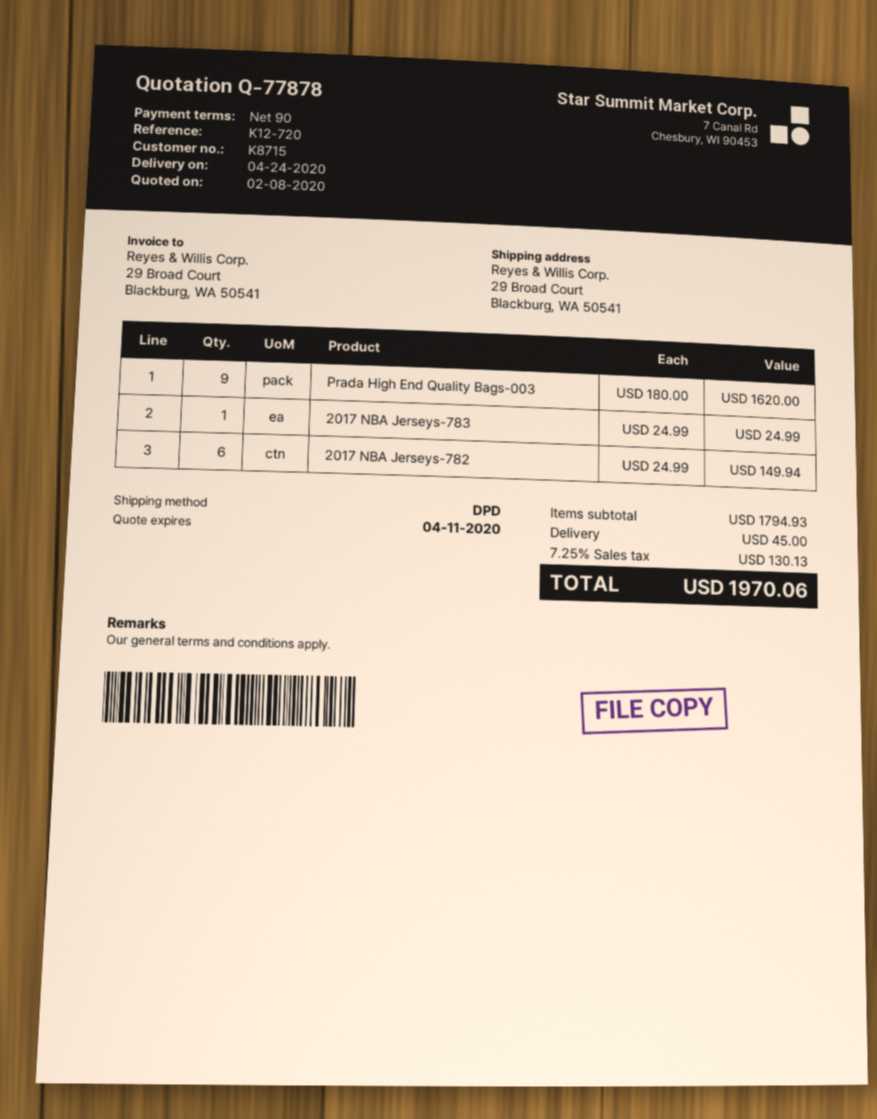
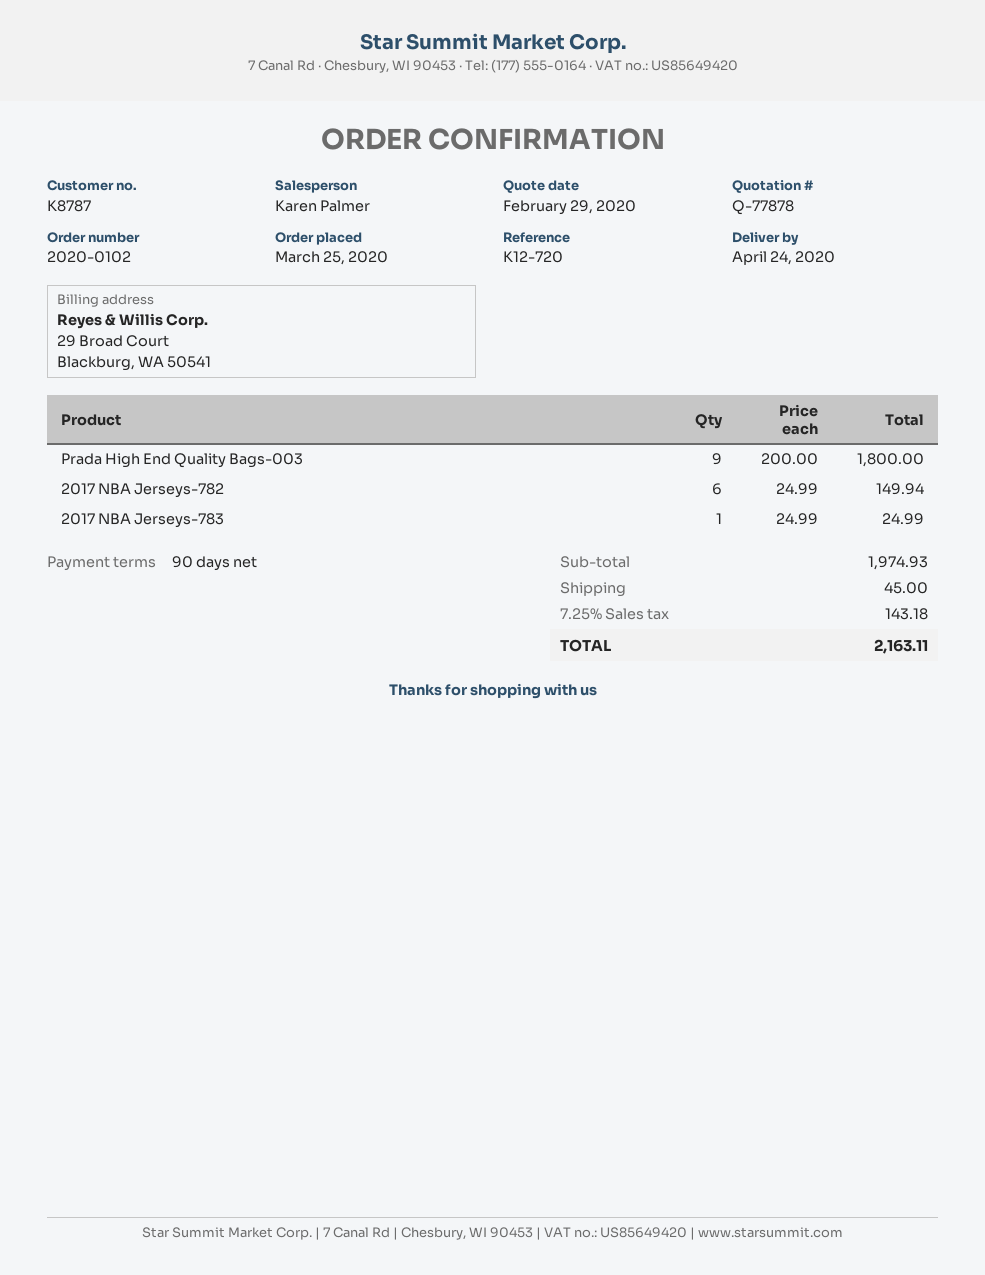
quote date: 2020-02-08 -> 2020-02-29
customer number: K8715 -> K8787
Prada High End Quality Bags-003: 9 x 180.00 = 1620.00 -> 9 x 200.00 = 1800.00
subtotal: 1794.93 -> 1974.93
tax: 7.25% = 130.13 -> 7.25% = 143.18
total: 1970.06 -> 2163.11

